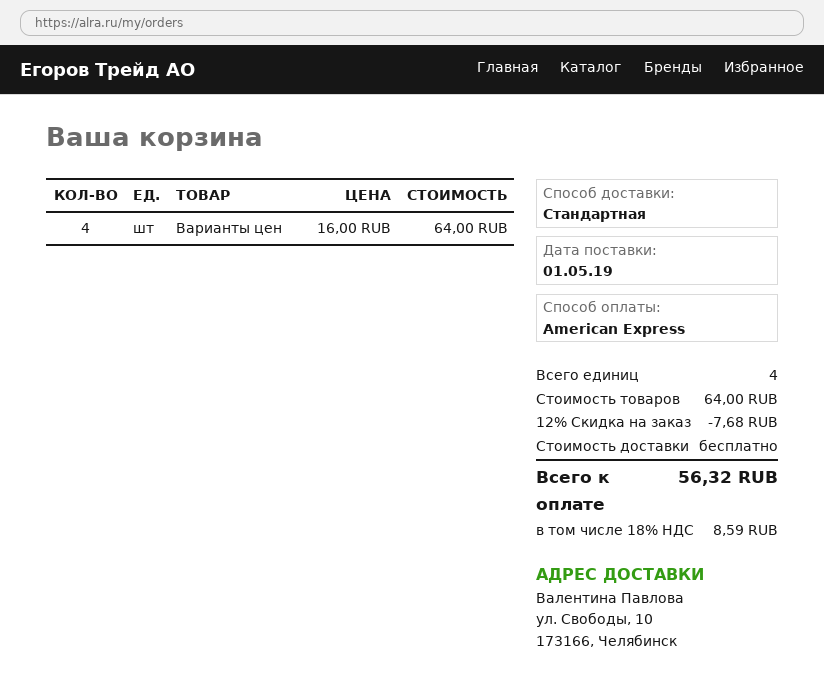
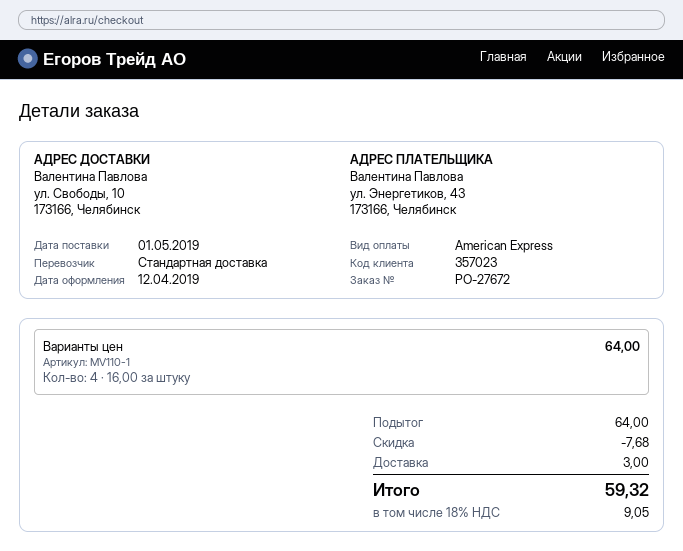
shipping: 0.00 -> 3.00
tax: 18% = 8.59 -> 18% = 9.05
total: 56.32 -> 59.32

